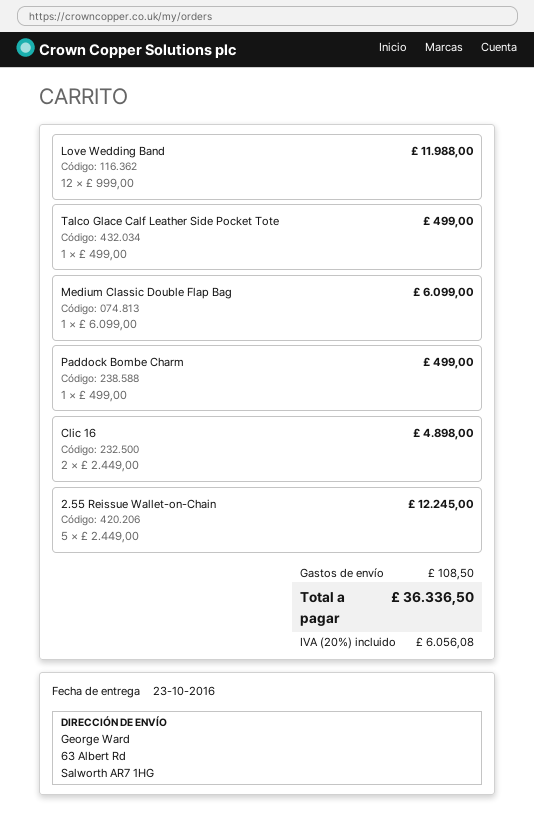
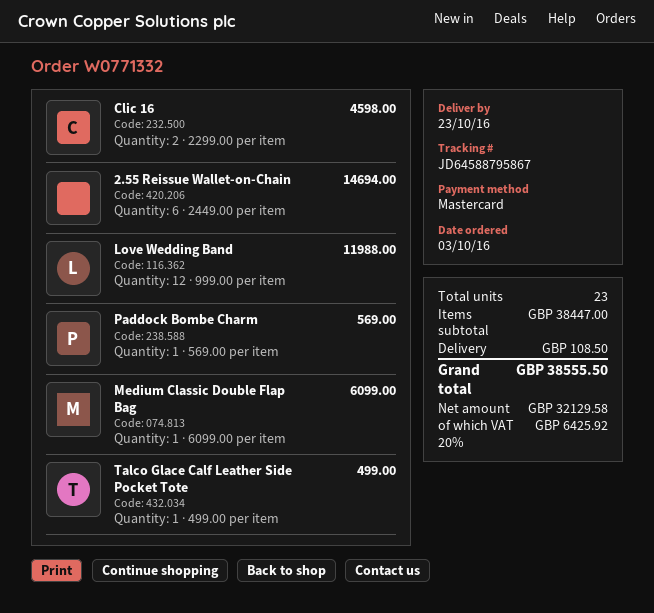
Paddock Bombe Charm: 1 x 499.00 = 499.00 -> 1 x 569.00 = 569.00
Clic 16: 2 x 2449.00 = 4898.00 -> 2 x 2299.00 = 4598.00
2.55 Reissue Wallet-on-Chain: 5 x 2449.00 = 12245.00 -> 6 x 2449.00 = 14694.00
tax: 20% = 6056.08 -> 20% = 6425.92
total: 36336.50 -> 38555.50

